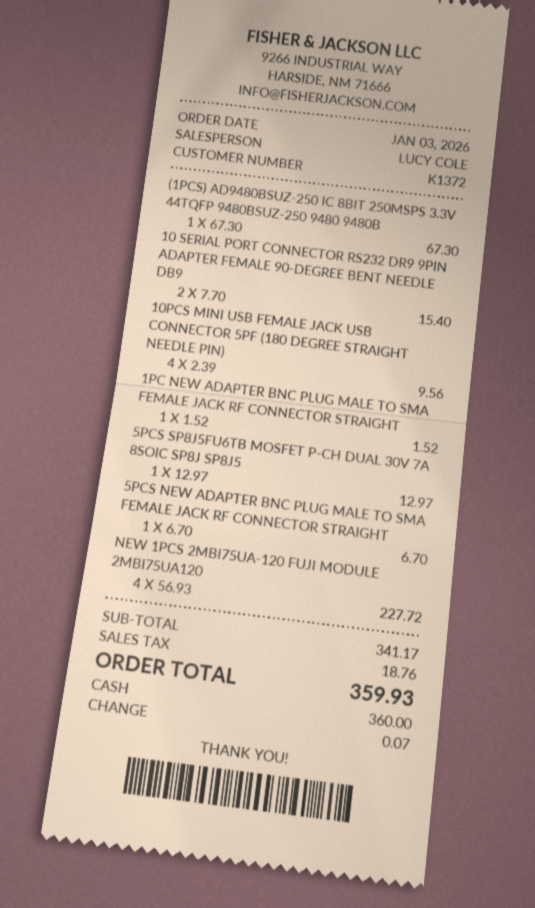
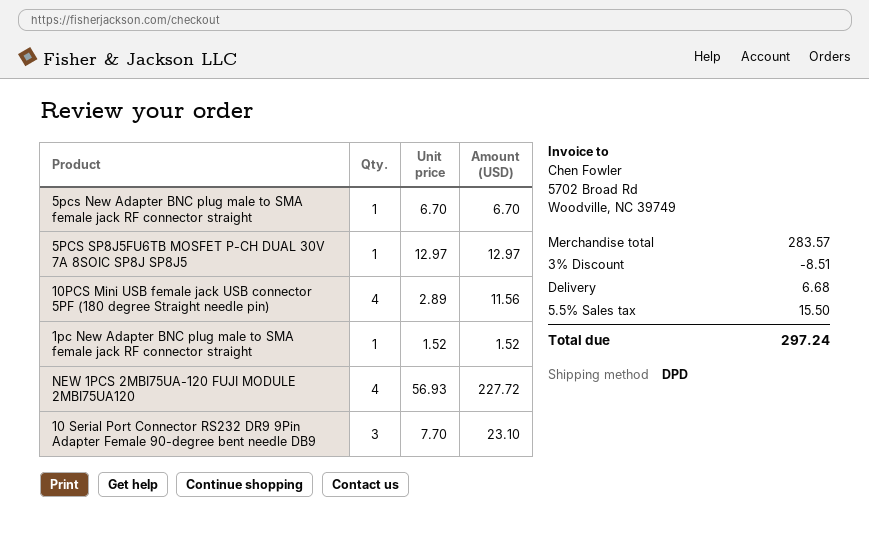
(1PCS) AD9480BSUZ-250 IC 8BIT 250MSPS 3.3V 44TQFP 9480BSUZ-250 9480 9480B: 1 x 67.30 = 67.30 -> none
10 SERIAL PORT CONNECTOR RS232 DR9 9PIN ADAPTER FEMALE 90-DEGREE BENT NEEDLE DB9: 2 x 7.70 = 15.40 -> 3 x 7.70 = 23.10
10PCS MINI USB FEMALE JACK USB CONNECTOR 5PF (180 DEGREE STRAIGHT NEEDLE PIN): 4 x 2.39 = 9.56 -> 4 x 2.89 = 11.56
subtotal: 341.17 -> 283.57
discount: none -> 3% = 8.51
shipping: none -> 6.68
tax: 18.76 -> 15.50
total: 359.93 -> 297.24

